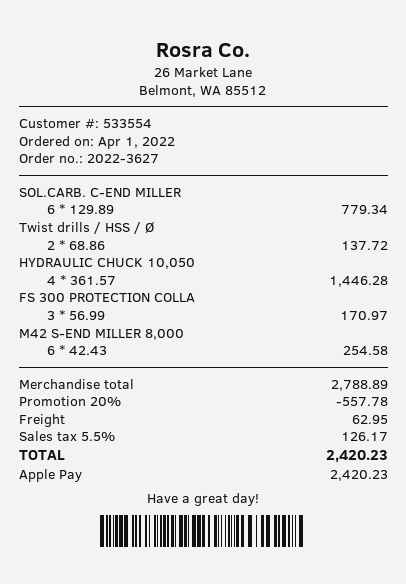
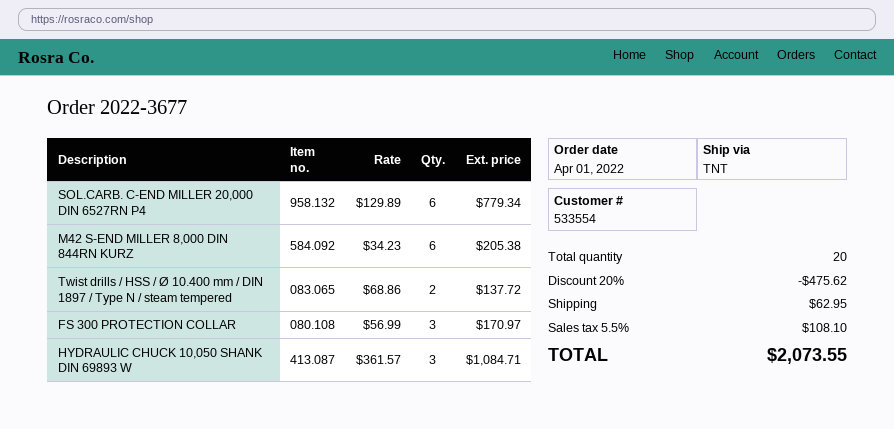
order number: 2022-3627 -> 2022-3677
HYDRAULIC CHUCK 10,050: 4 x 361.57 = 1446.28 -> 3 x 361.57 = 1084.71
M42 S-END MILLER 8,000: 6 x 42.43 = 254.58 -> 6 x 34.23 = 205.38
discount: 20% = 557.78 -> 20% = 475.62
tax: 5.5% = 126.17 -> 5.5% = 108.10
total: 2420.23 -> 2073.55

